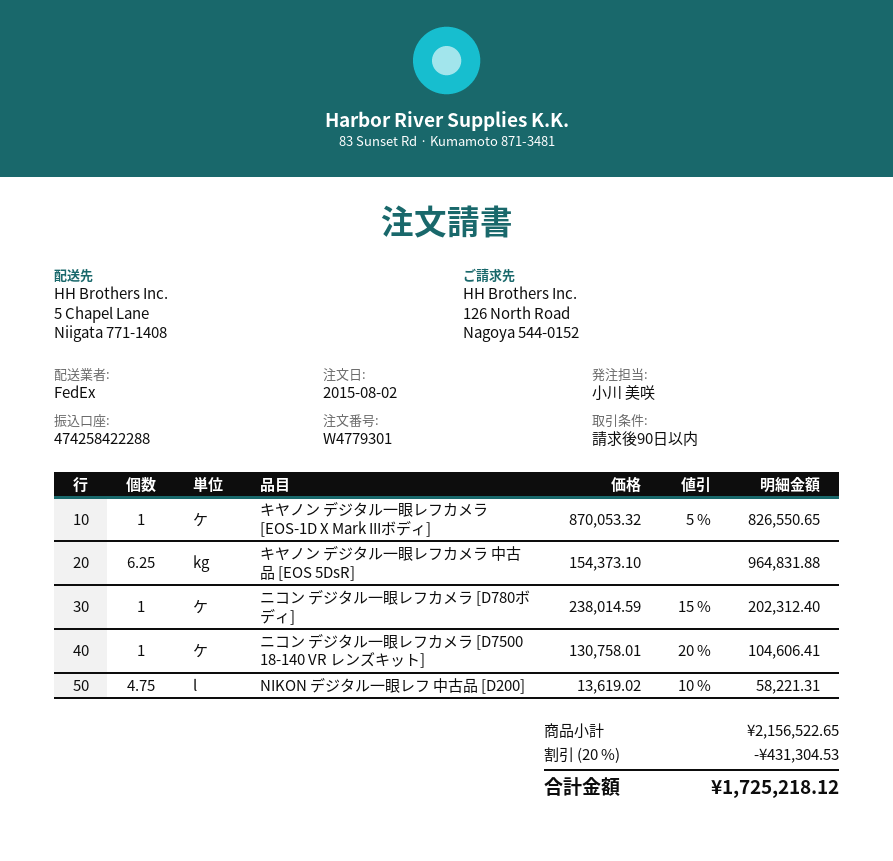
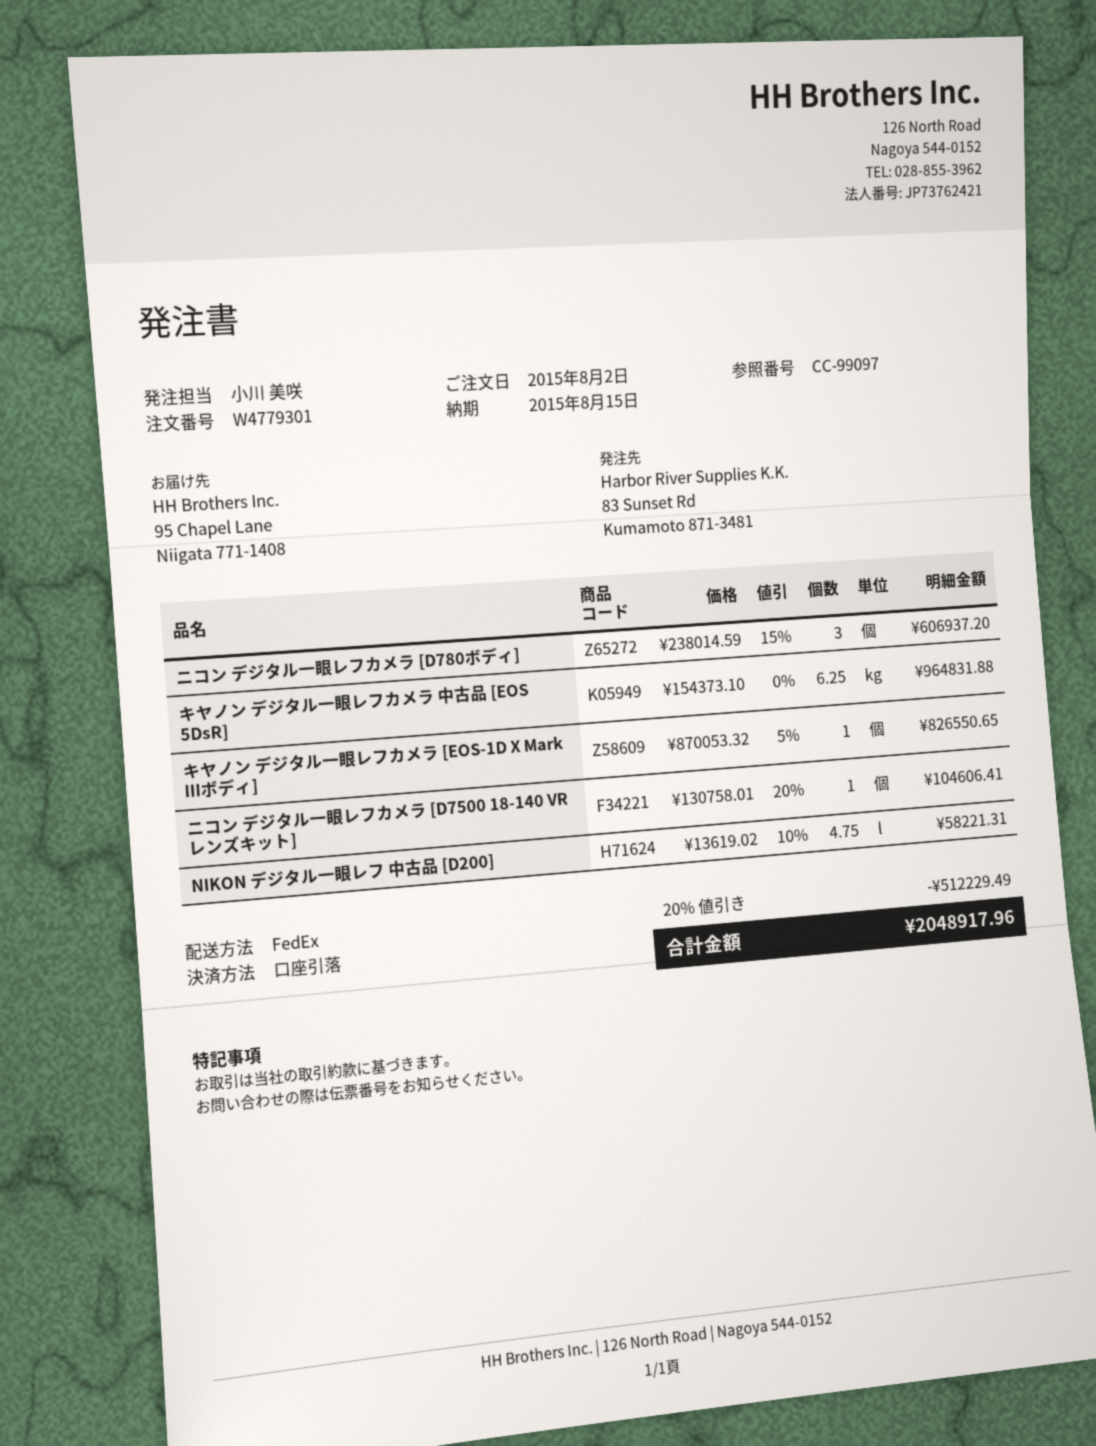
ship to: 5 Chapel Lane, Niigata 771-1408 -> 95 Chapel Lane, Niigata 771-1408
ニコン デジタル一眼レフカメラ [D780ボディ]: 1 x 238014.59 - 15% = 202312.40 -> 3 x 238014.59 - 15% = 606937.20
discount: 20% = 431304.53 -> 20% = 512229.49
total: 1725218.12 -> 2048917.96

